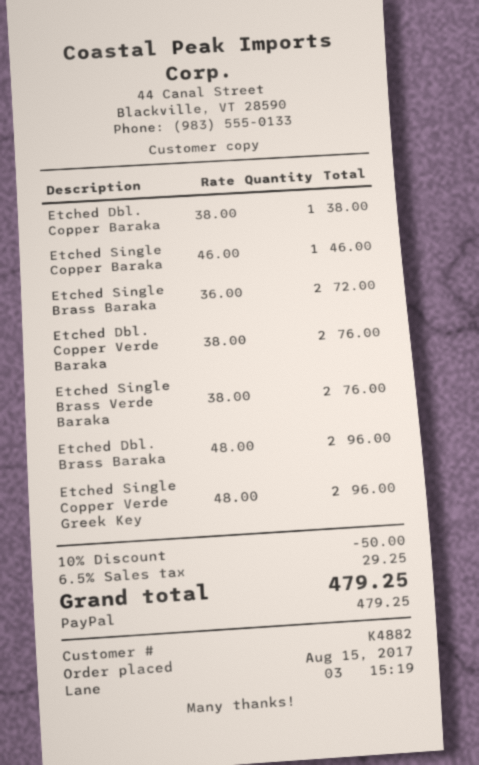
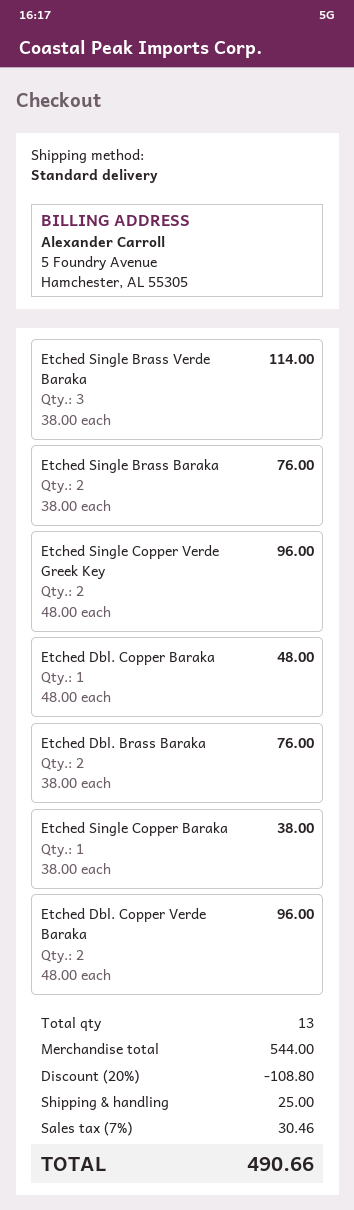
Etched Dbl. Copper Baraka: 1 x 38.00 = 38.00 -> 1 x 48.00 = 48.00
Etched Single Copper Baraka: 1 x 46.00 = 46.00 -> 1 x 38.00 = 38.00
Etched Single Brass Baraka: 2 x 36.00 = 72.00 -> 2 x 38.00 = 76.00
Etched Dbl. Copper Verde Baraka: 2 x 38.00 = 76.00 -> 2 x 48.00 = 96.00
Etched Single Brass Verde Baraka: 2 x 38.00 = 76.00 -> 3 x 38.00 = 114.00
Etched Dbl. Brass Baraka: 2 x 48.00 = 96.00 -> 2 x 38.00 = 76.00
discount: 10% = 50.00 -> 20% = 108.80
shipping: none -> 25.00
tax: 6.5% = 29.25 -> 7% = 30.46
total: 479.25 -> 490.66

